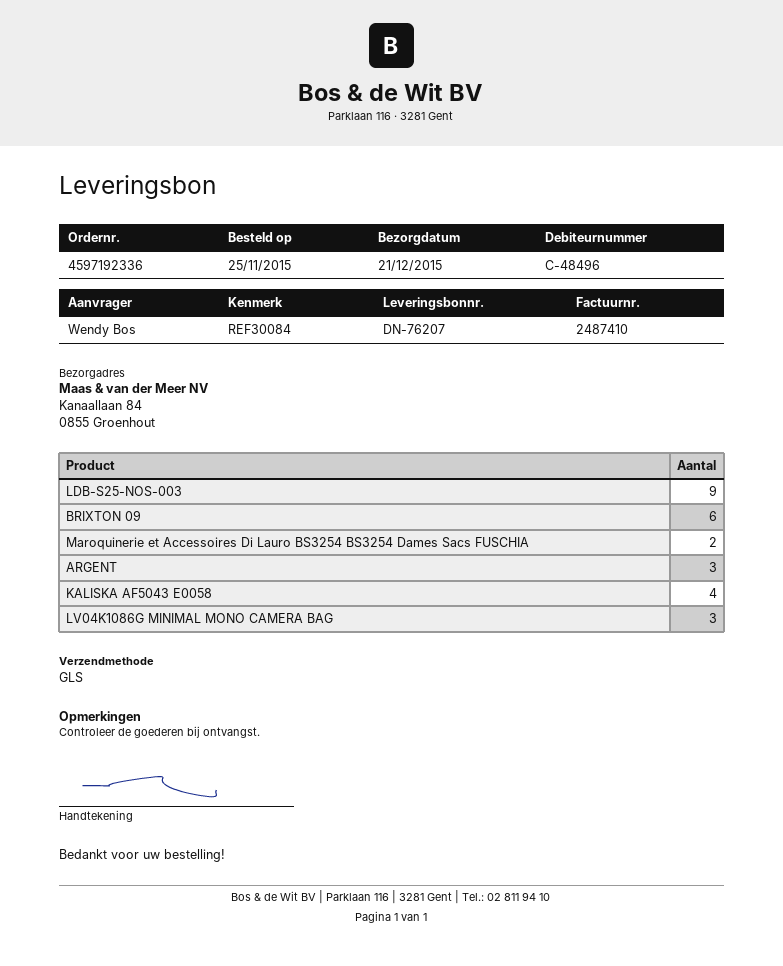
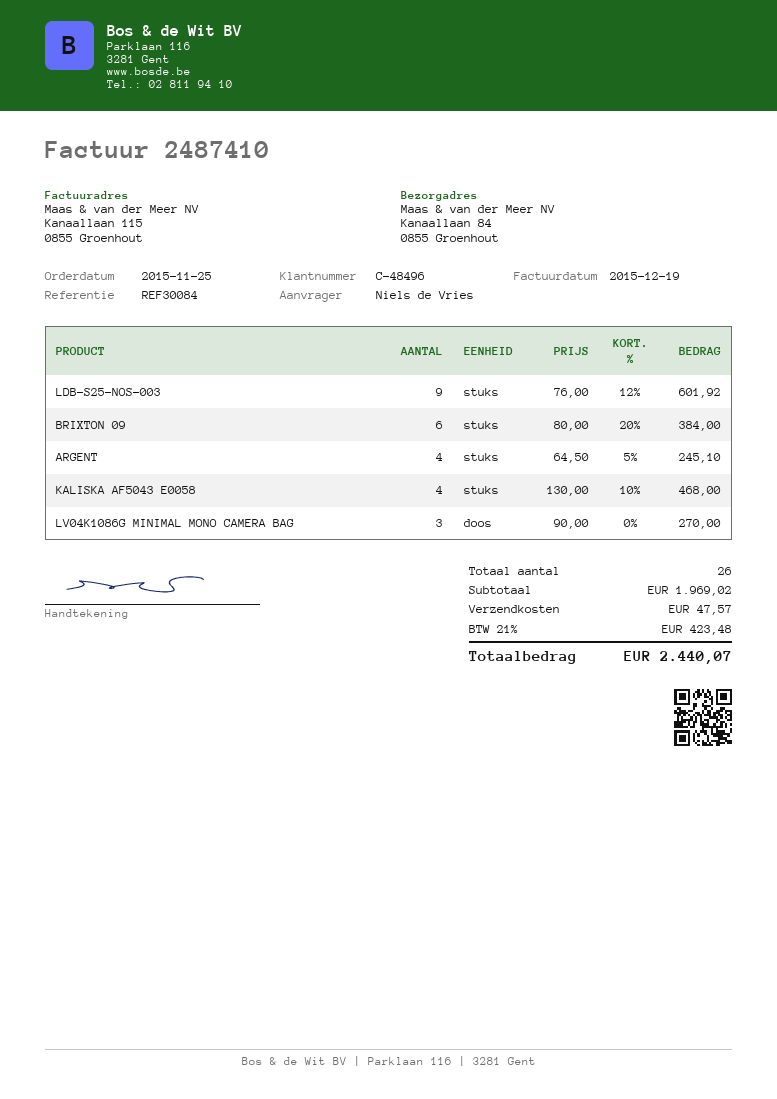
ordered by: Wendy Bos -> Niels de Vries
Maroquinerie et Accessoires Di Lauro BS3254 BS3254 Dames Sacs FUSCHIA: 2 -> none
ARGENT: 3 -> 4

